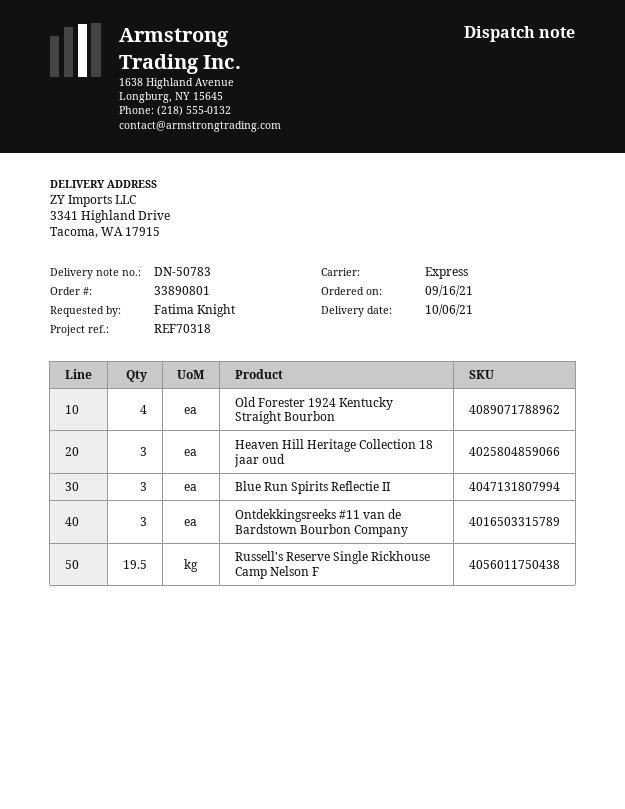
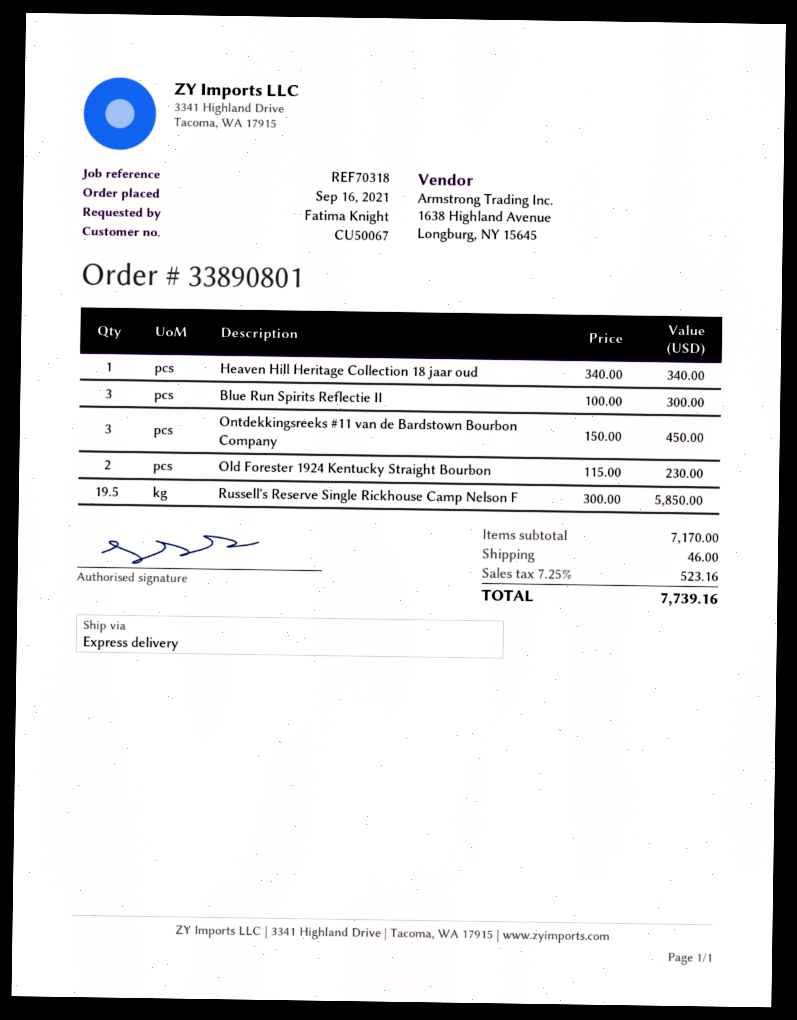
Old Forester 1924 Kentucky Straight Bourbon: 4 -> 2
Heaven Hill Heritage Collection 18 jaar oud: 3 -> 1

